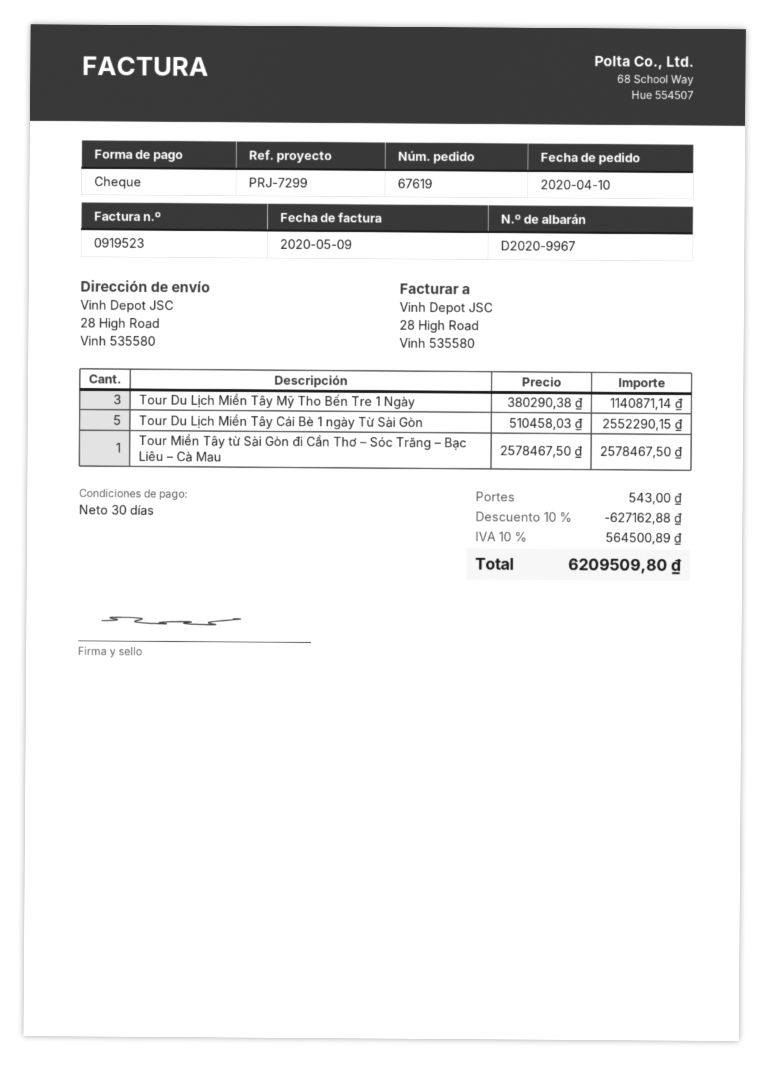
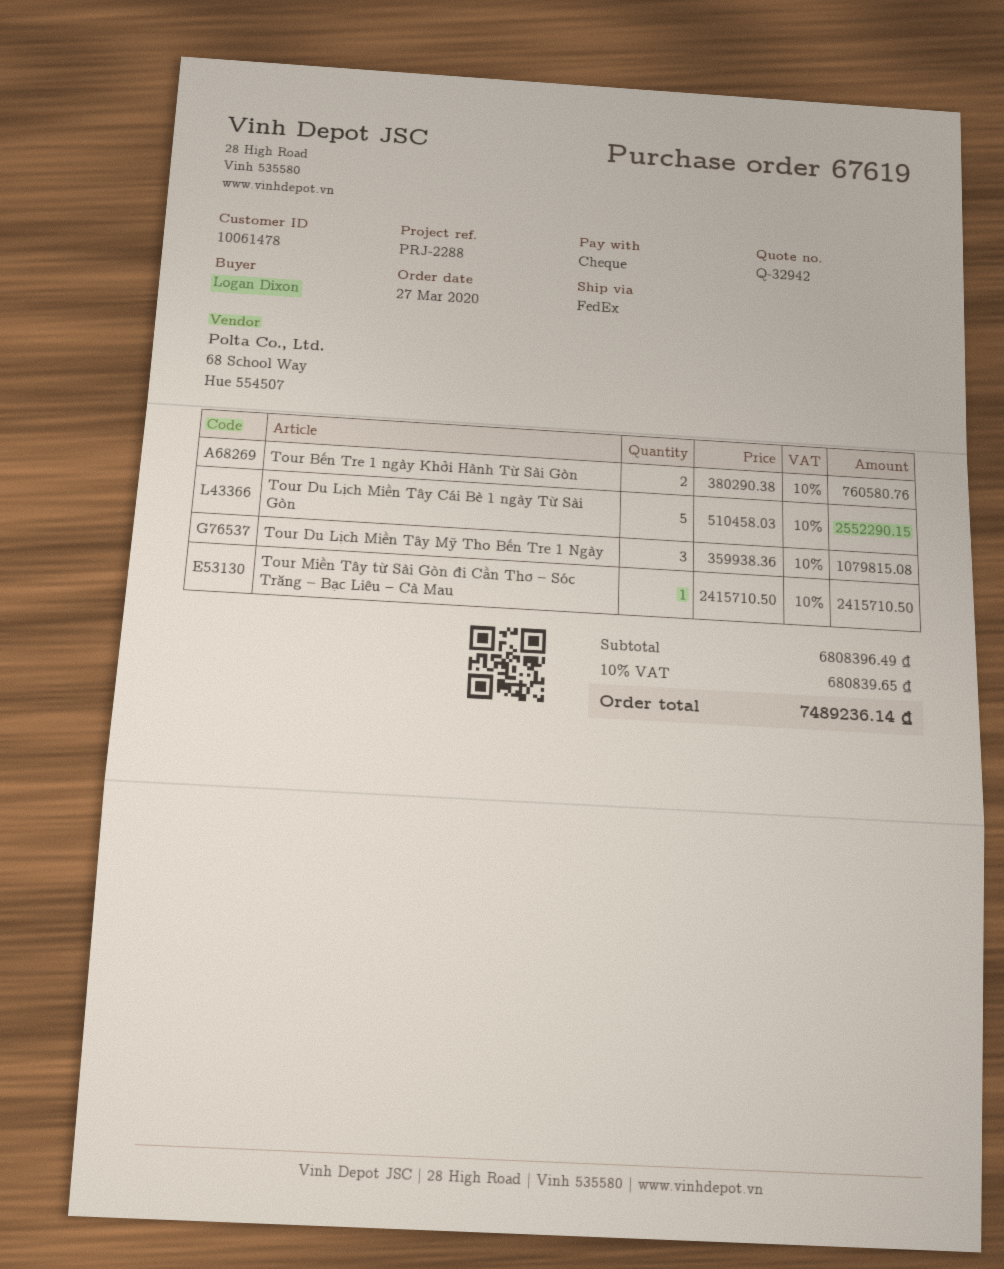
order date: 2020-04-10 -> 2020-03-27
reference: PRJ-7299 -> PRJ-2288
Tour Du Lịch Miền Tây Mỹ Tho Bến Tre 1 Ngày: 3 x 380290.38 = 1140871.14 -> 3 x 359938.36 = 1079815.08
Tour Miền Tây từ Sài Gòn đi Cần Thơ – Sóc Trăng – Bạc Liêu – Cà Mau: 1 x 2578467.50 = 2578467.50 -> 1 x 2415710.50 = 2415710.50
Tour Bến Tre 1 ngày Khởi Hành Từ Sài Gòn: none -> 2 x 380290.38 = 760580.76
discount: 10% = 627162.88 -> none
shipping: 543.00 -> none
tax: 10% = 564500.89 -> 10% = 680839.65
total: 6209509.80 -> 7489236.14

